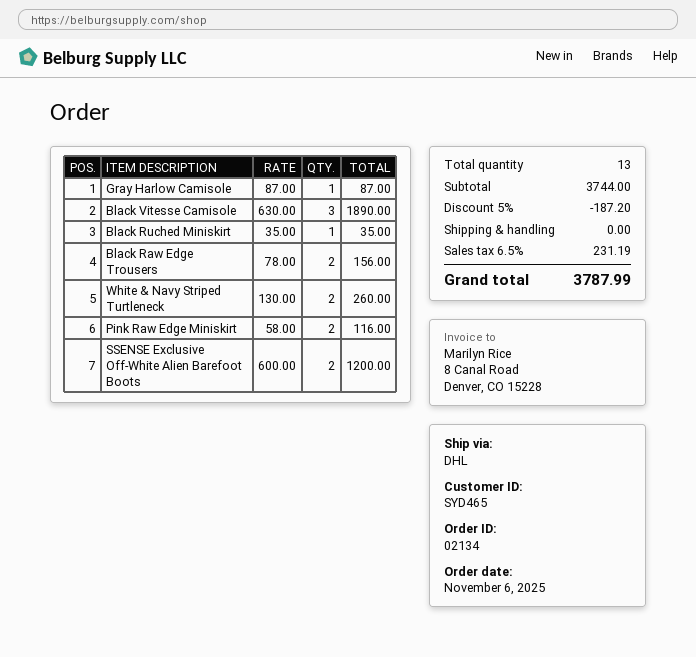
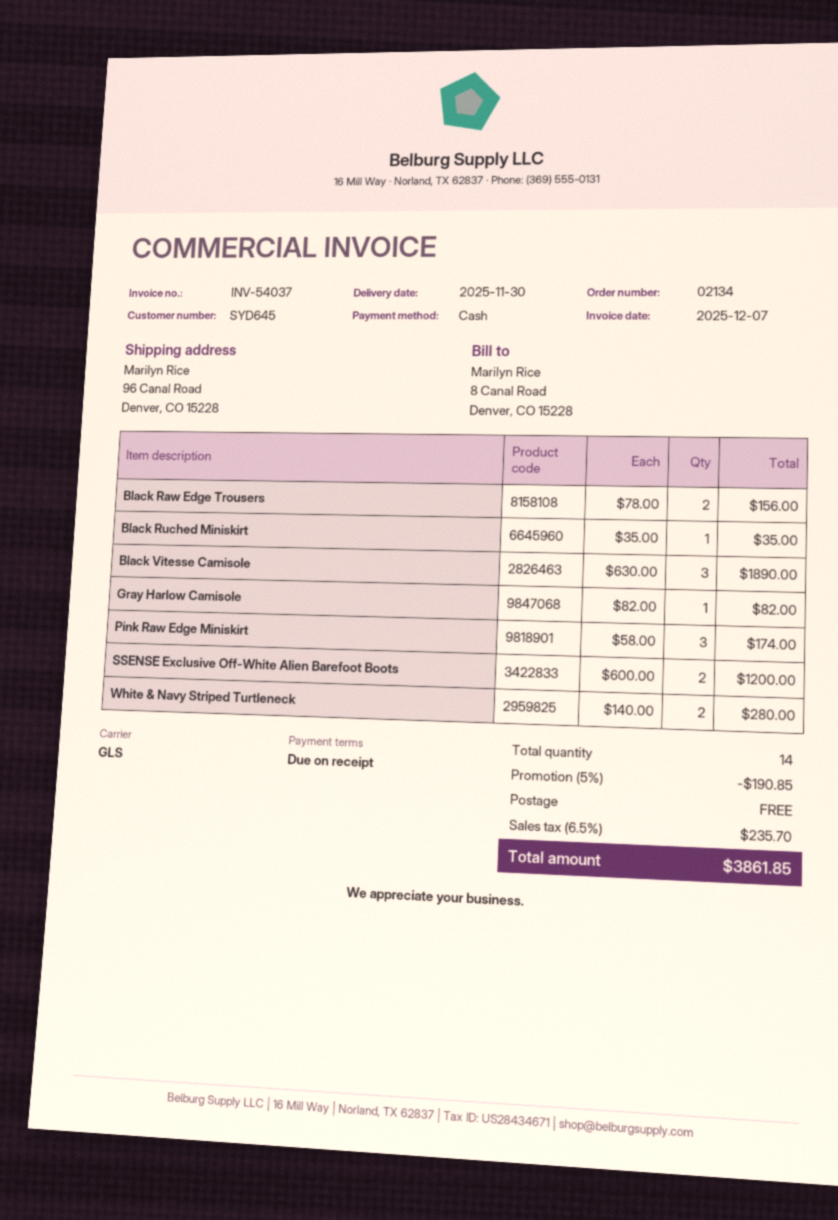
customer number: SYD465 -> SYD645
shipping method: DHL -> GLS
Gray Harlow Camisole: 1 x 87.00 = 87.00 -> 1 x 82.00 = 82.00
White & Navy Striped Turtleneck: 2 x 130.00 = 260.00 -> 2 x 140.00 = 280.00
Pink Raw Edge Miniskirt: 2 x 58.00 = 116.00 -> 3 x 58.00 = 174.00
total quantity: 13 -> 14
discount: 5% = 187.20 -> 5% = 190.85
tax: 6.5% = 231.19 -> 6.5% = 235.70
total: 3787.99 -> 3861.85

